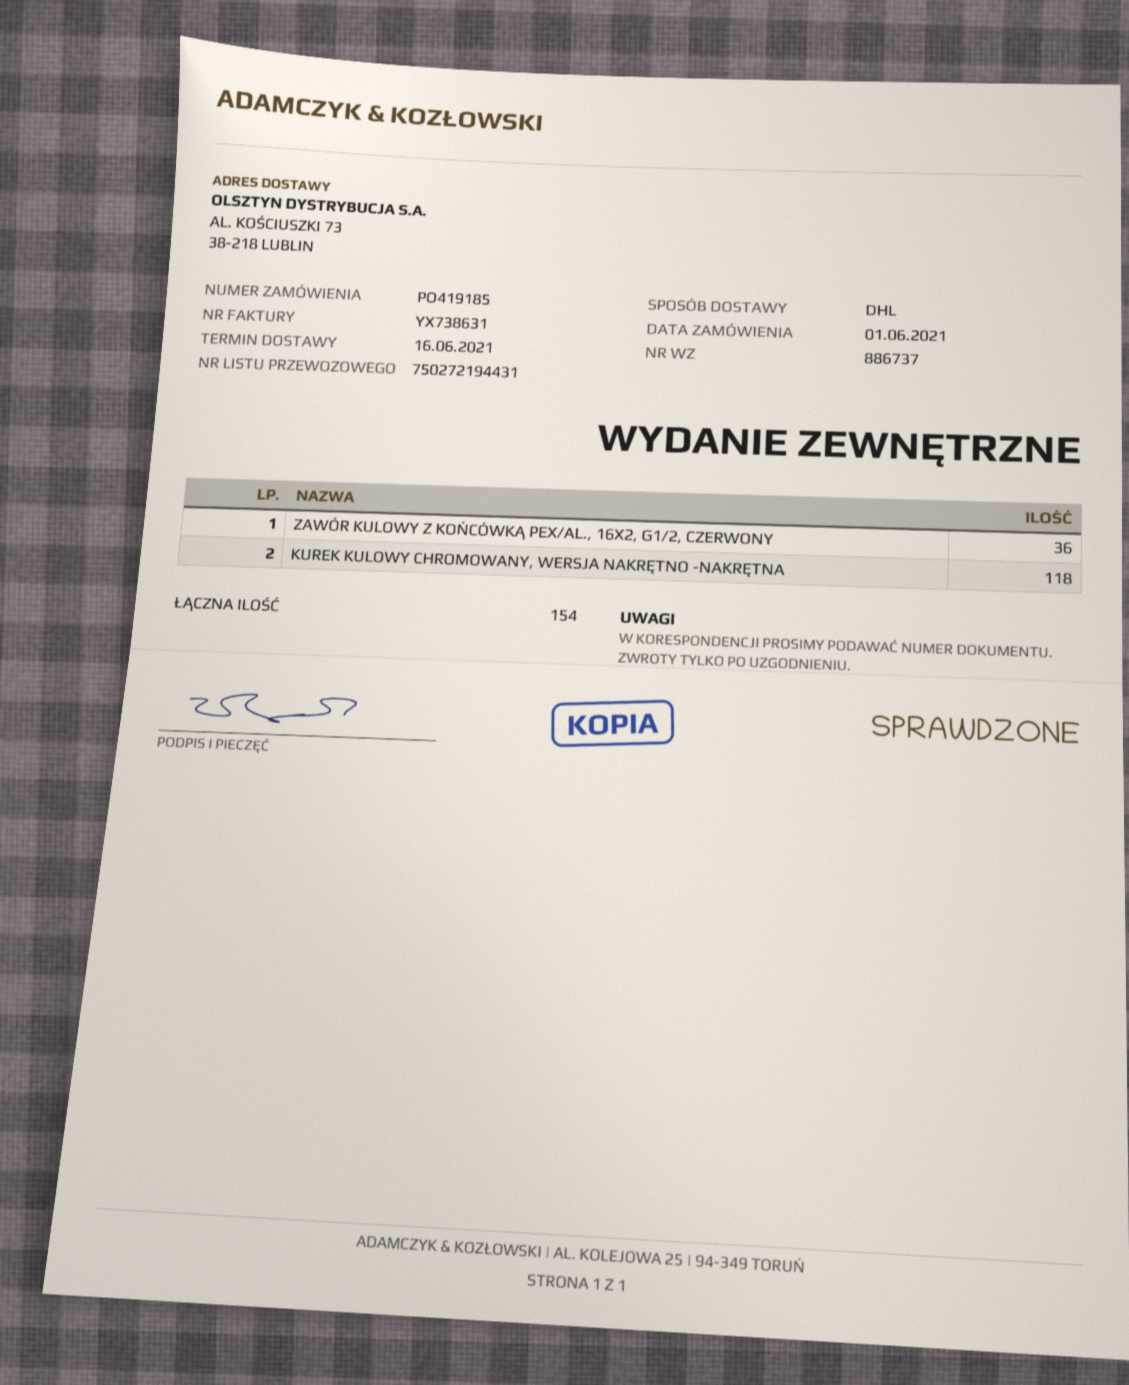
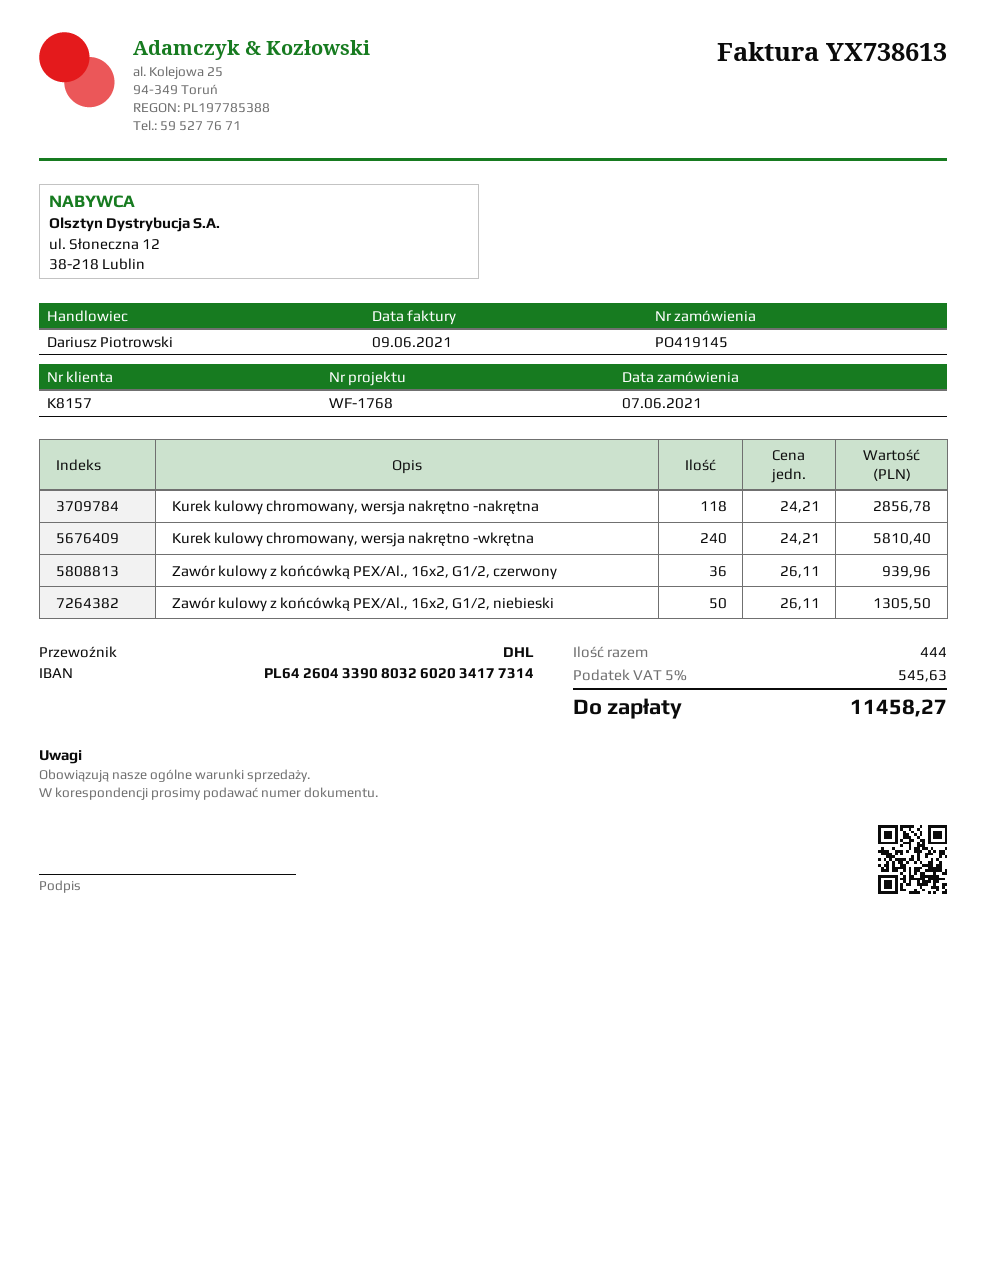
order number: PO419185 -> PO419145
order date: 2021-06-01 -> 2021-06-07
invoice number: YX738631 -> YX738613
Kurek kulowy chromowany, wersja nakrętno -wkrętna: none -> 240
Zawór kulowy z końcówką PEX/Al., 16x2, G1/2, niebieski: none -> 50
total quantity: 154 -> 444

